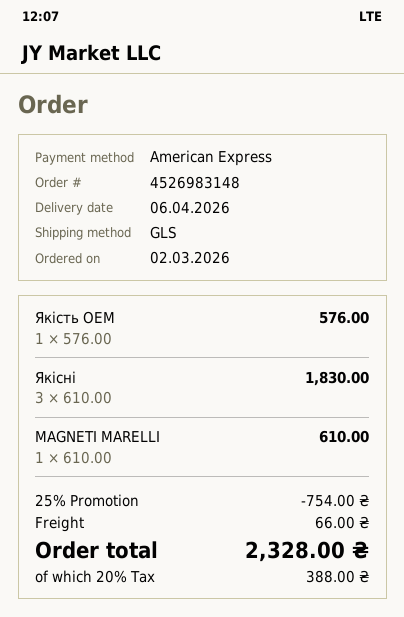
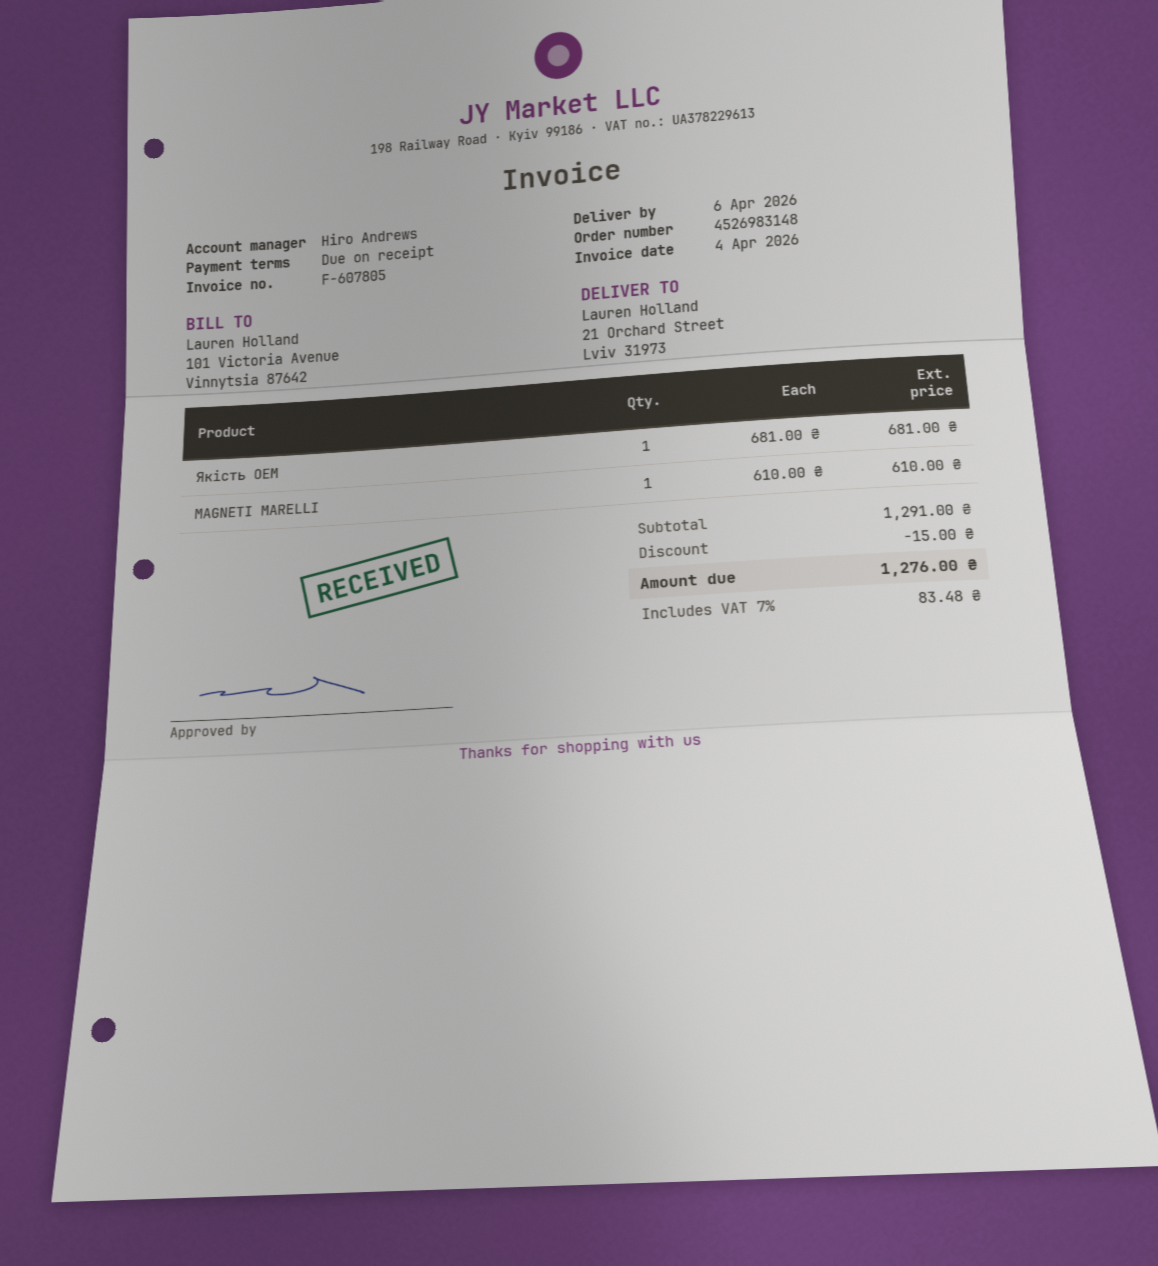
Якість OEM: 1 x 576.00 = 576.00 -> 1 x 681.00 = 681.00
Якісні: 3 x 610.00 = 1830.00 -> none
discount: 754.00 -> 15.00
shipping: 66.00 -> none
tax: 20% = 388.00 -> 7% = 83.48
total: 2328.00 -> 1276.00

